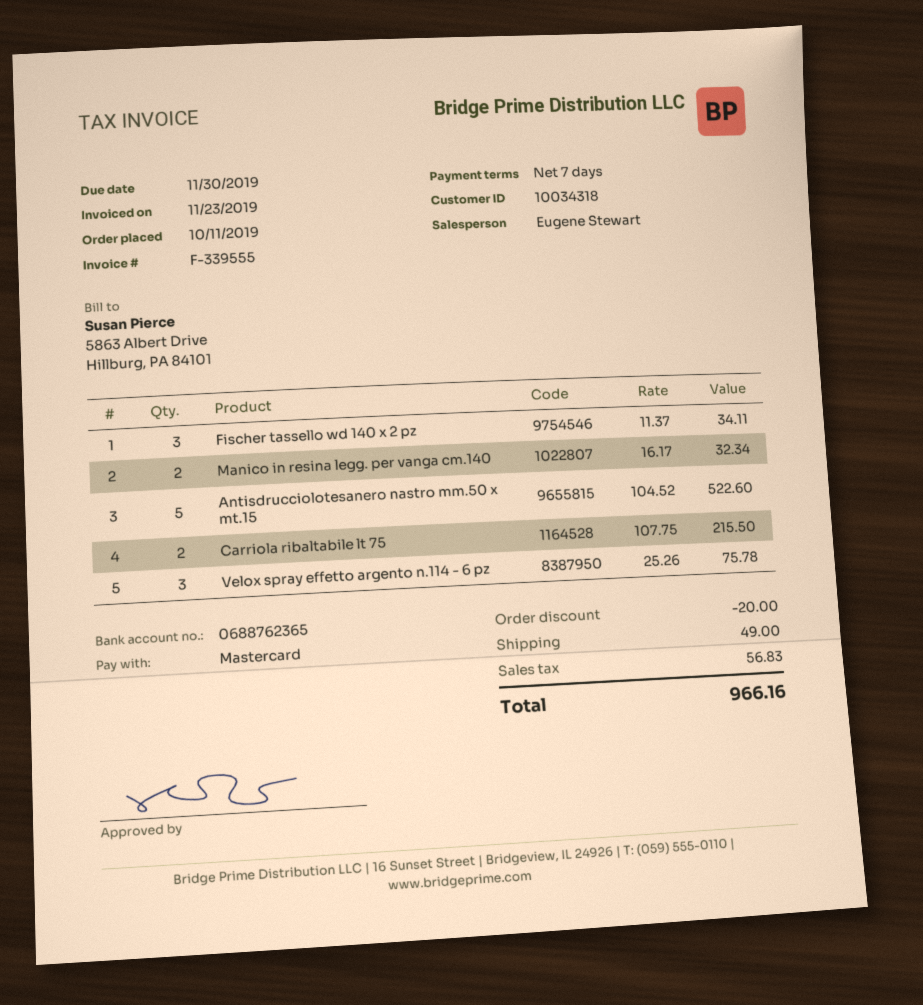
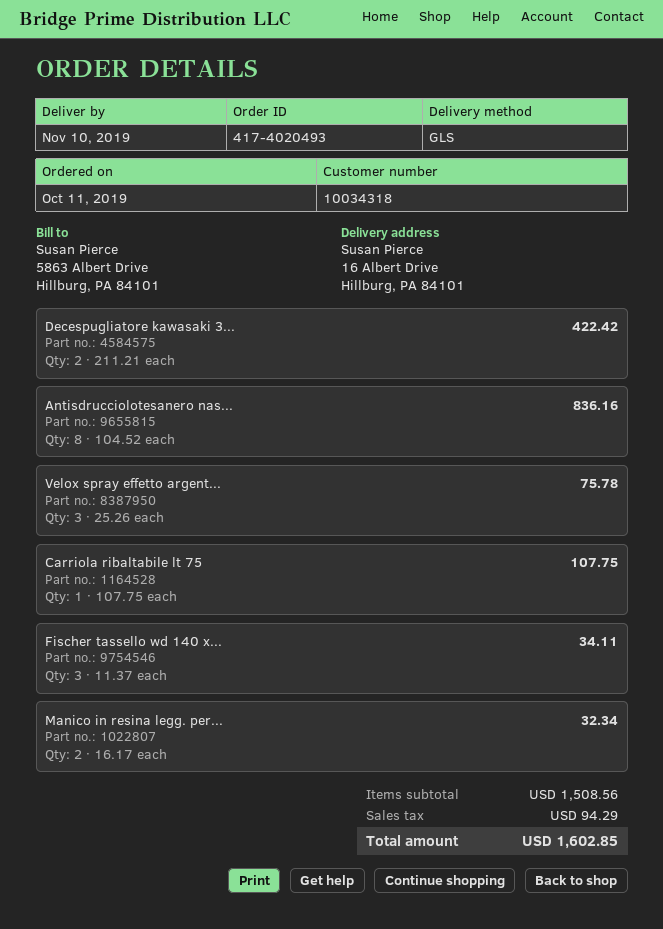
Antisdrucciolotesanero nastro mm.50 x mt.15: 5 x 104.52 = 522.60 -> 8 x 104.52 = 836.16
Carriola ribaltabile lt 75: 2 x 107.75 = 215.50 -> 1 x 107.75 = 107.75
Decespugliatore kawasaki 3...: none -> 2 x 211.21 = 422.42
discount: 20.00 -> none
shipping: 49.00 -> none
tax: 56.83 -> 94.29
total: 966.16 -> 1602.85

